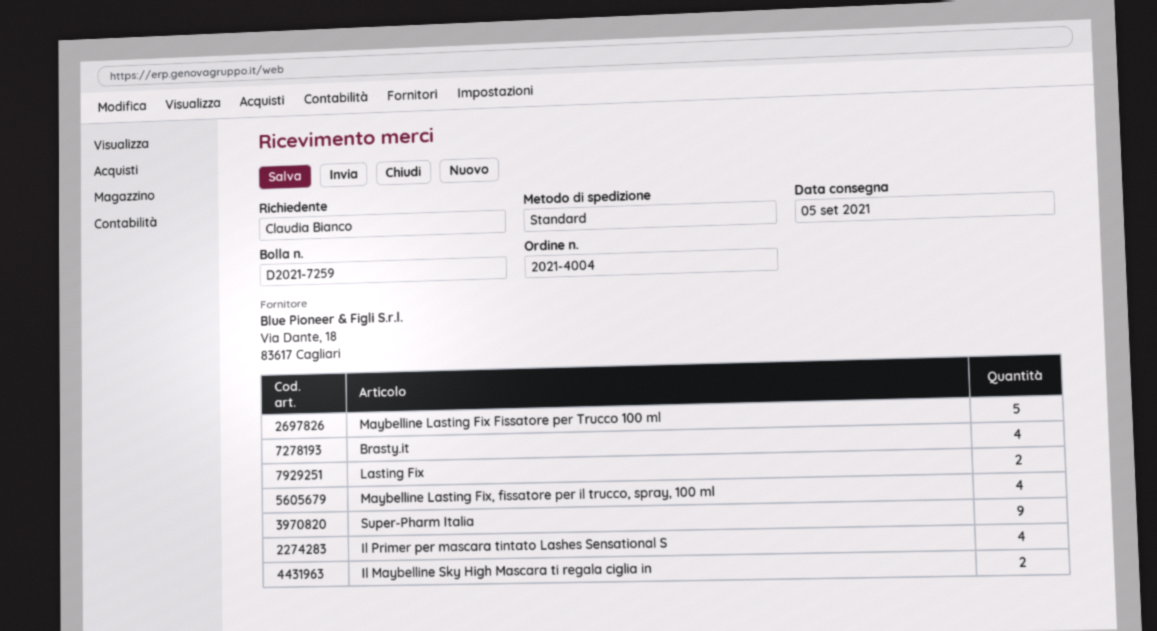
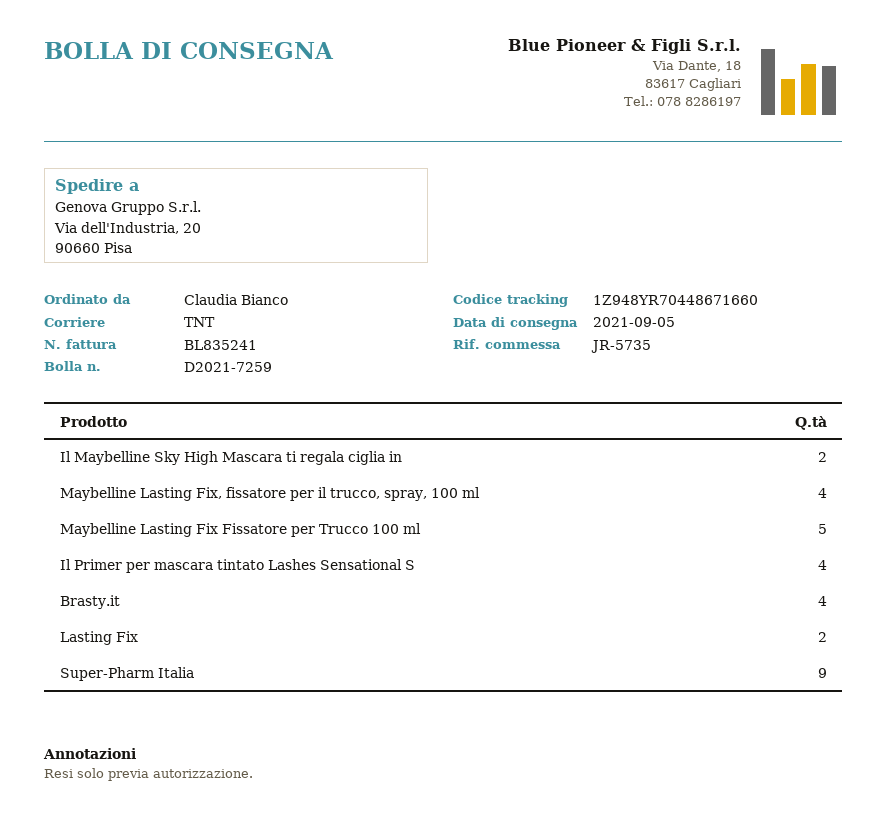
shipping method: standard -> TNT

